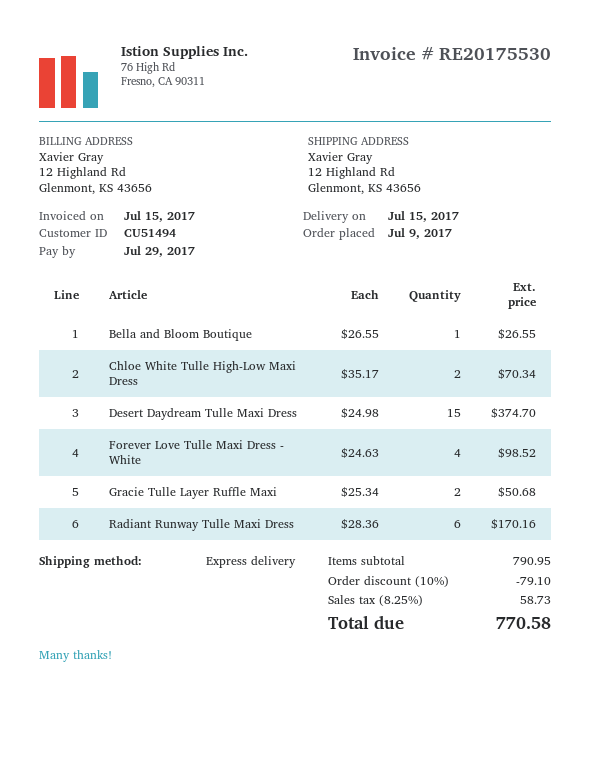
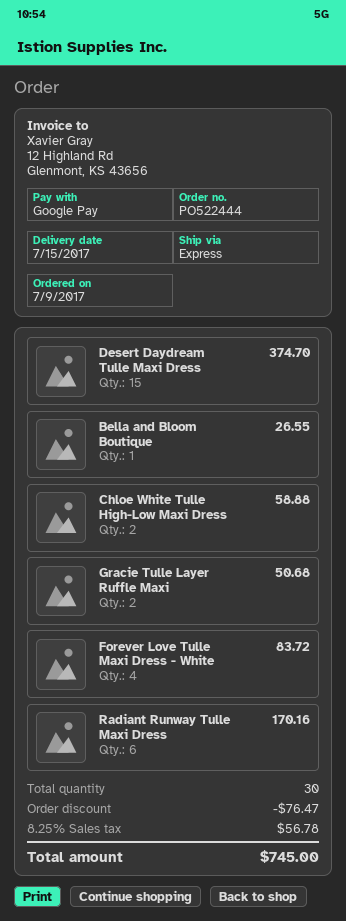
Chloe White Tulle High-Low Maxi Dress: 2 for 70.34 -> 2 for 58.88
Forever Love Tulle Maxi Dress - White: 4 for 98.52 -> 4 for 83.72
discount: 79.10 -> 76.47
tax: 8.25% = 58.73 -> 8.25% = 56.78
total: 770.58 -> 745.00

